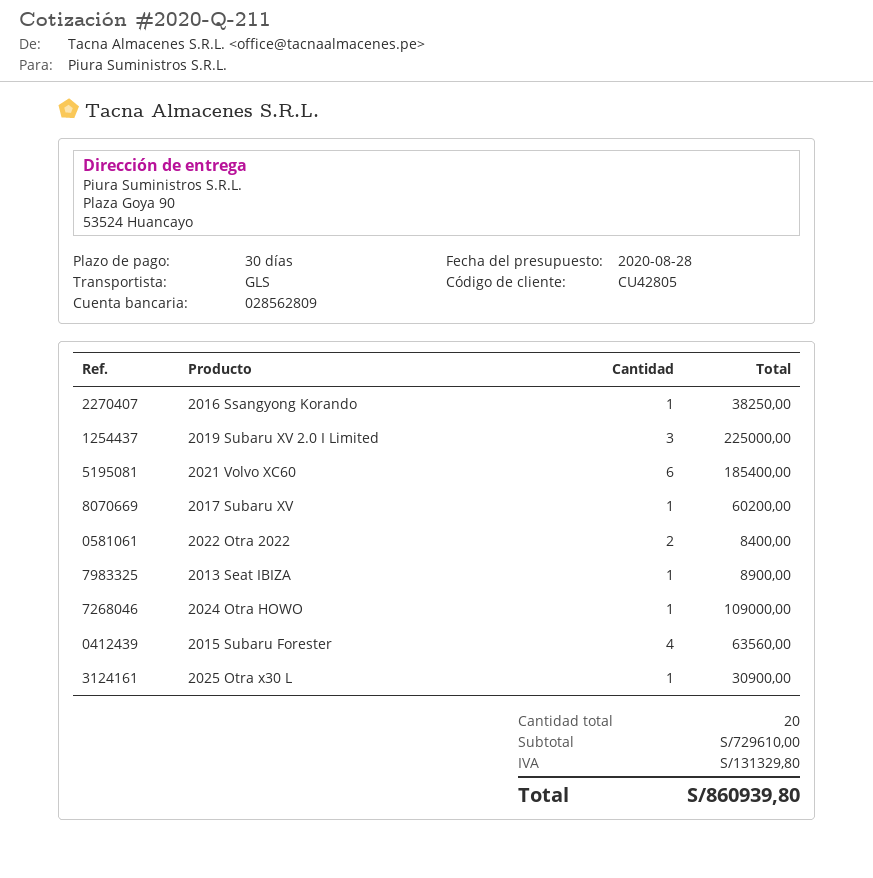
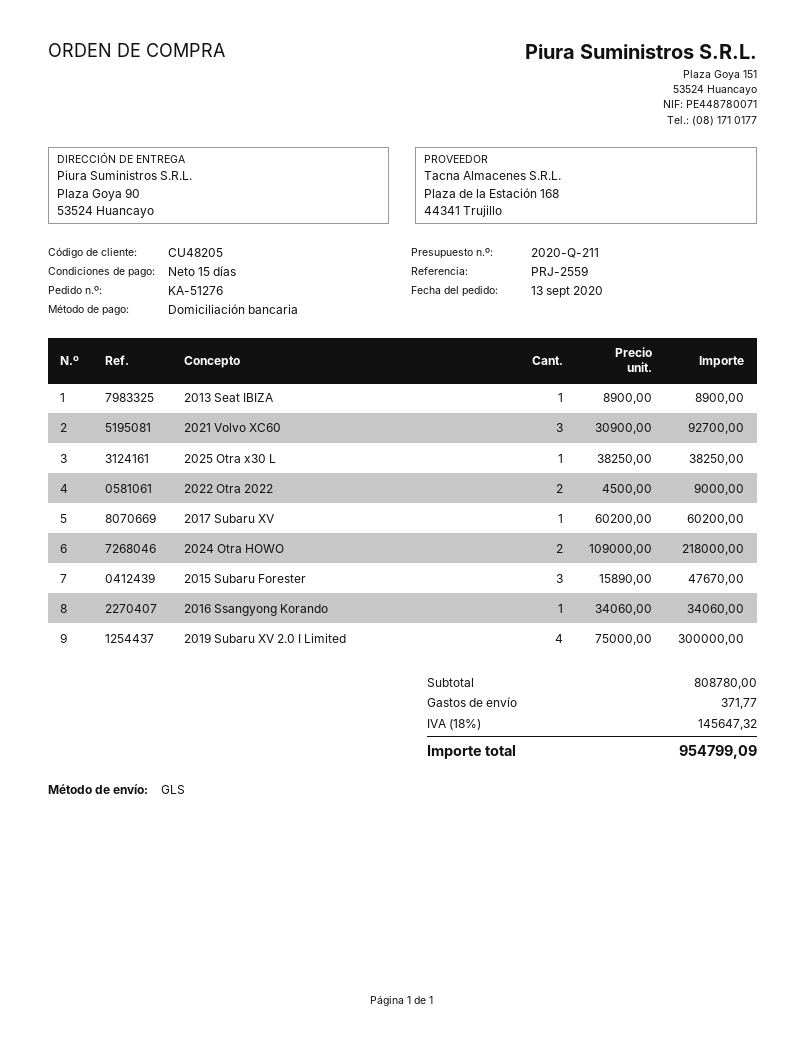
payment terms: 30 days -> 15 days
customer number: CU42805 -> CU48205
2016 Ssangyong Korando: 1 for 38250.00 -> 1 for 34060.00
2019 Subaru XV 2.0 I Limited: 3 for 225000.00 -> 4 for 300000.00
2021 Volvo XC60: 6 for 185400.00 -> 3 for 92700.00
2022 Otra 2022: 2 for 8400.00 -> 2 for 9000.00
2024 Otra HOWO: 1 for 109000.00 -> 2 for 218000.00
2015 Subaru Forester: 4 for 63560.00 -> 3 for 47670.00
2025 Otra x30 L: 1 for 30900.00 -> 1 for 38250.00
subtotal: 729610.00 -> 808780.00
shipping: none -> 371.77
tax: 131329.80 -> 145647.32
total: 860939.80 -> 954799.09

